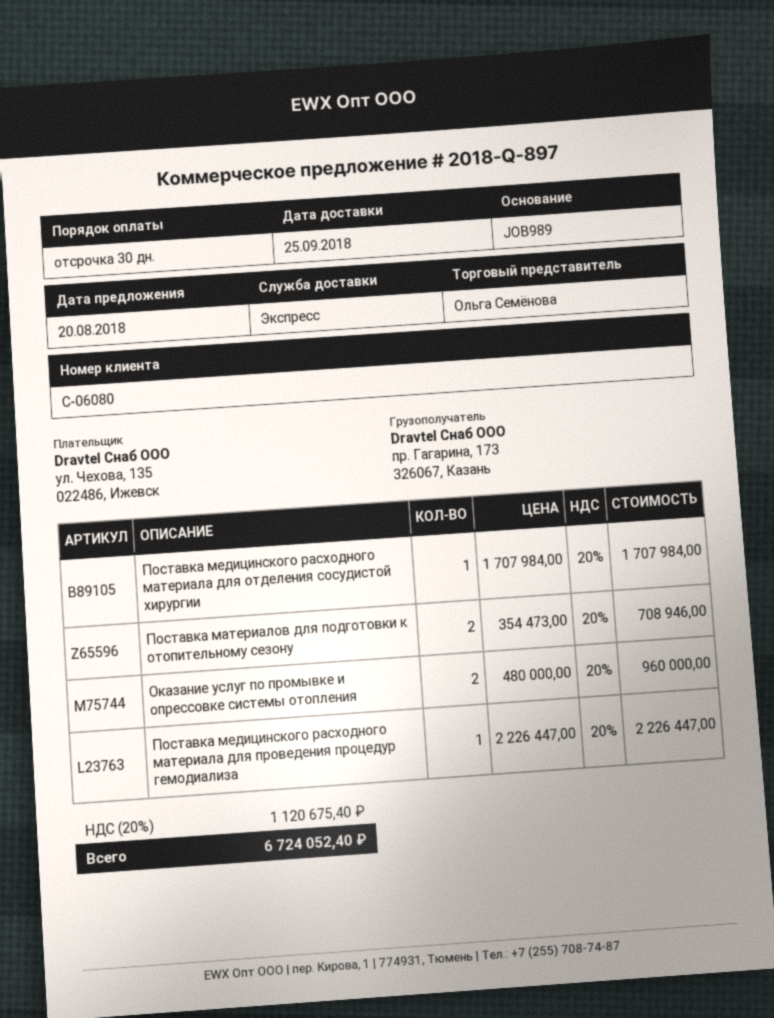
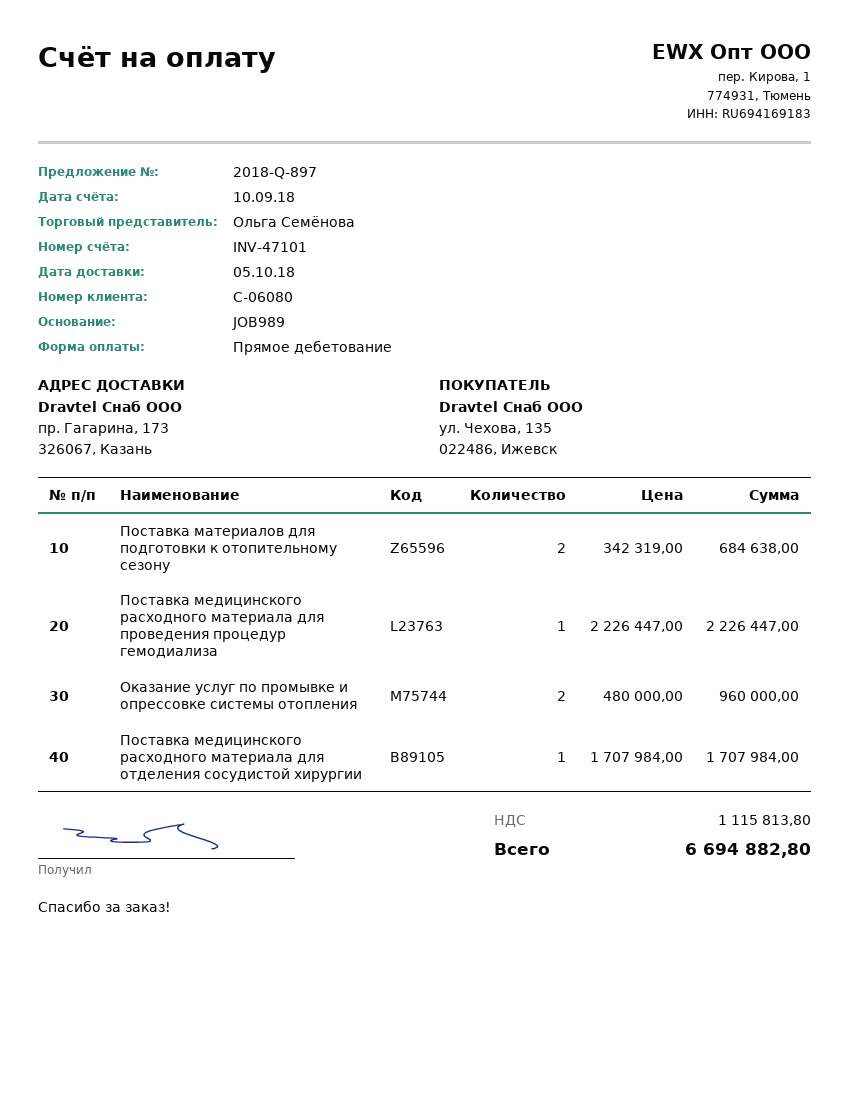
delivery date: 2018-09-25 -> 2018-10-05
Поставка материалов для подготовки к отопительному сезону: 2 x 354473.00 = 708946.00 -> 2 x 342319.00 = 684638.00
tax: 1120675.40 -> 1115813.80
total: 6724052.40 -> 6694882.80

